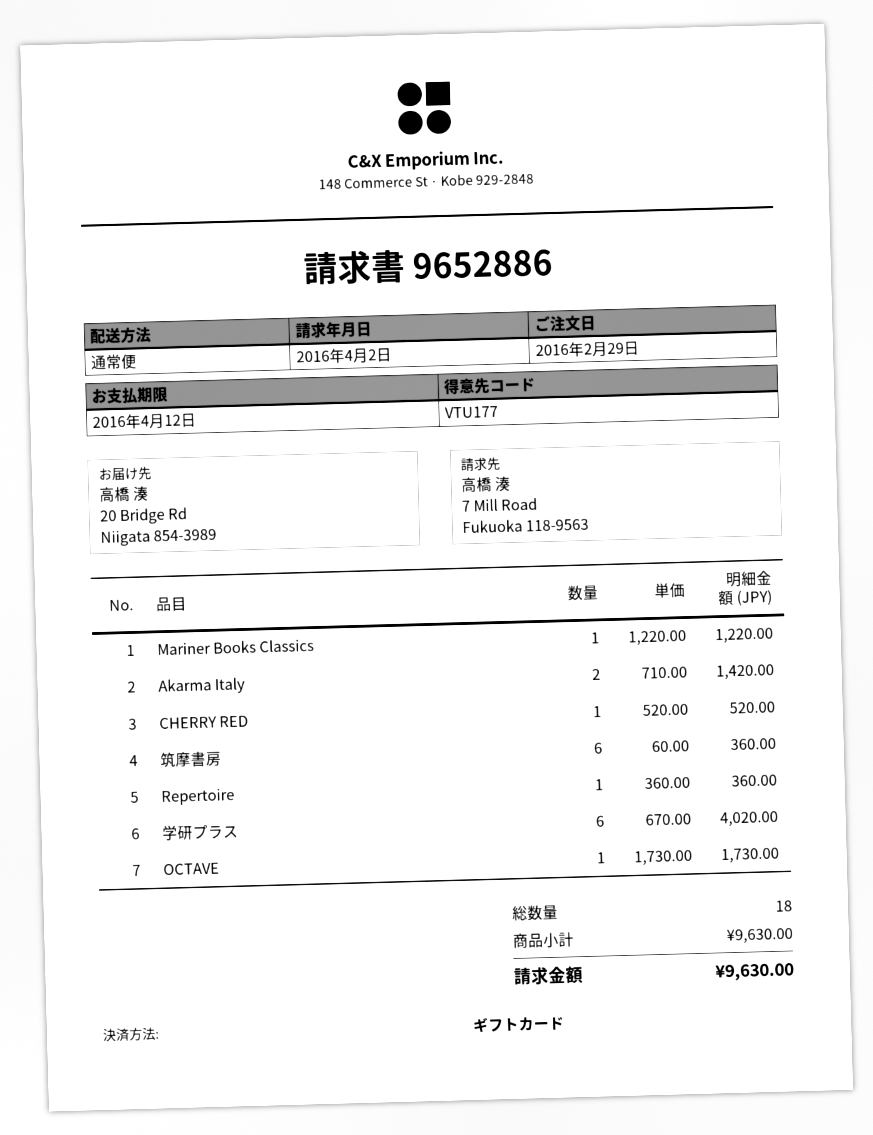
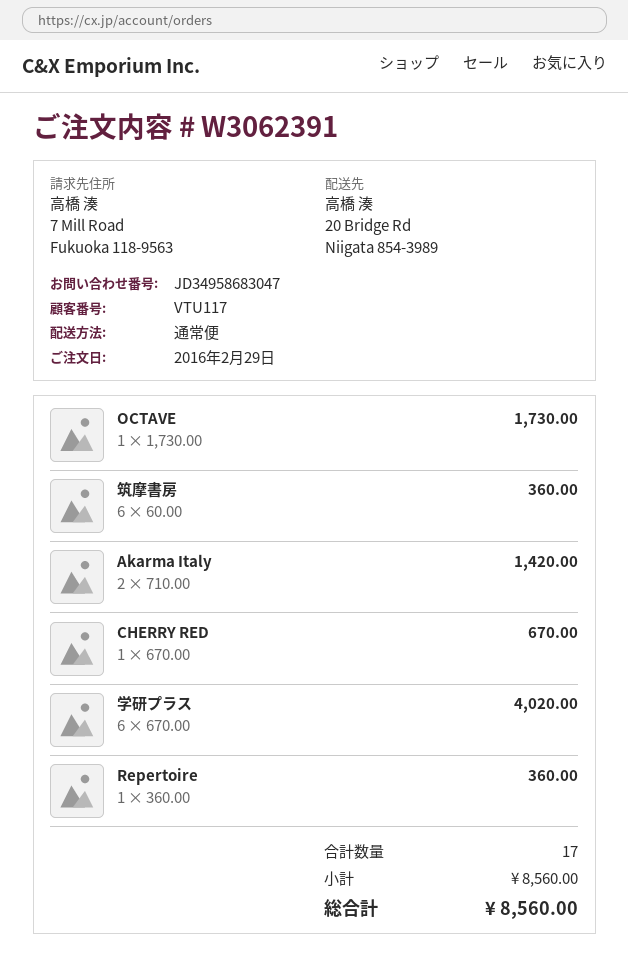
customer number: VTU177 -> VTU117
Mariner Books Classics: 1 x 1220.00 = 1220.00 -> none
CHERRY RED: 1 x 520.00 = 520.00 -> 1 x 670.00 = 670.00
total quantity: 18 -> 17
subtotal: 9630.00 -> 8560.00
total: 9630.00 -> 8560.00

